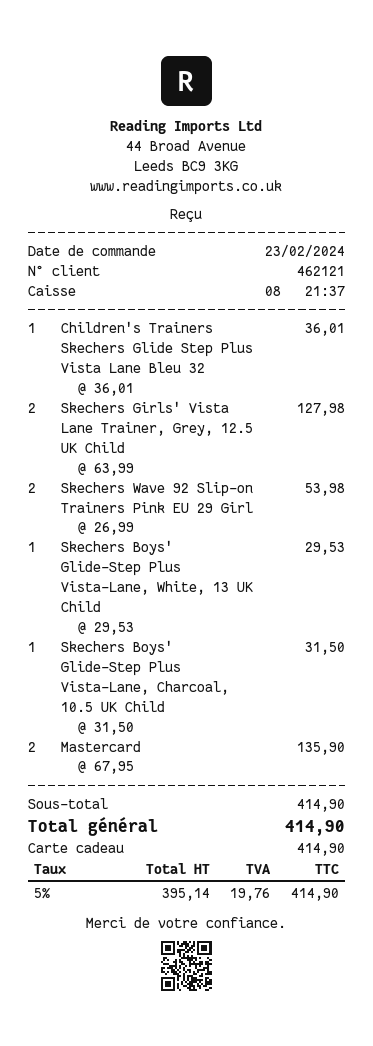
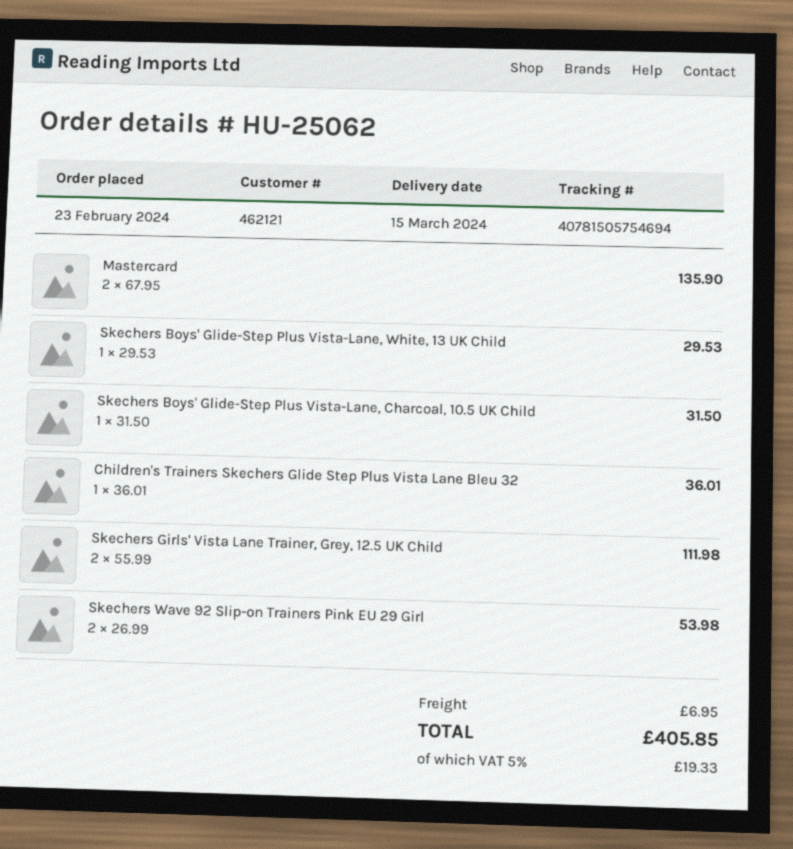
Skechers Girls' Vista Lane Trainer, Grey, 12.5 UK Child: 2 x 63.99 = 127.98 -> 2 x 55.99 = 111.98
shipping: none -> 6.95
tax: 5% = 19.76 -> 5% = 19.33
total: 414.90 -> 405.85

